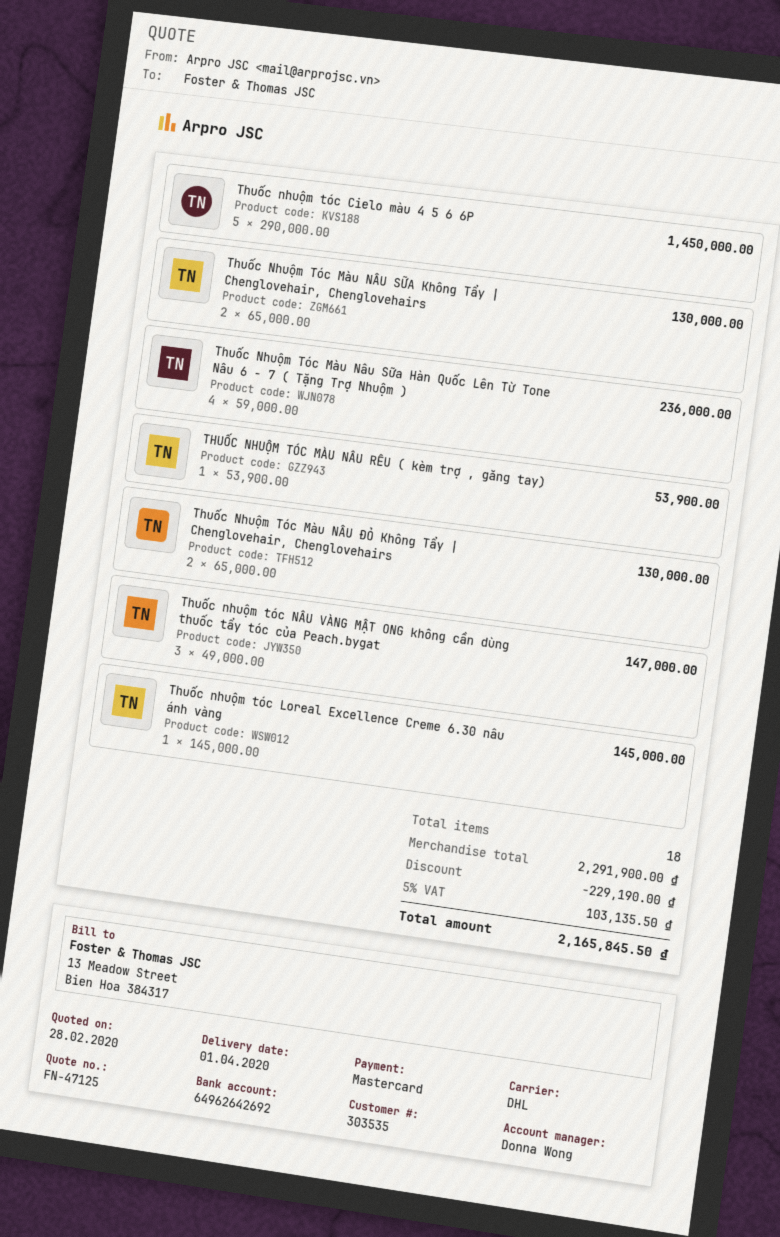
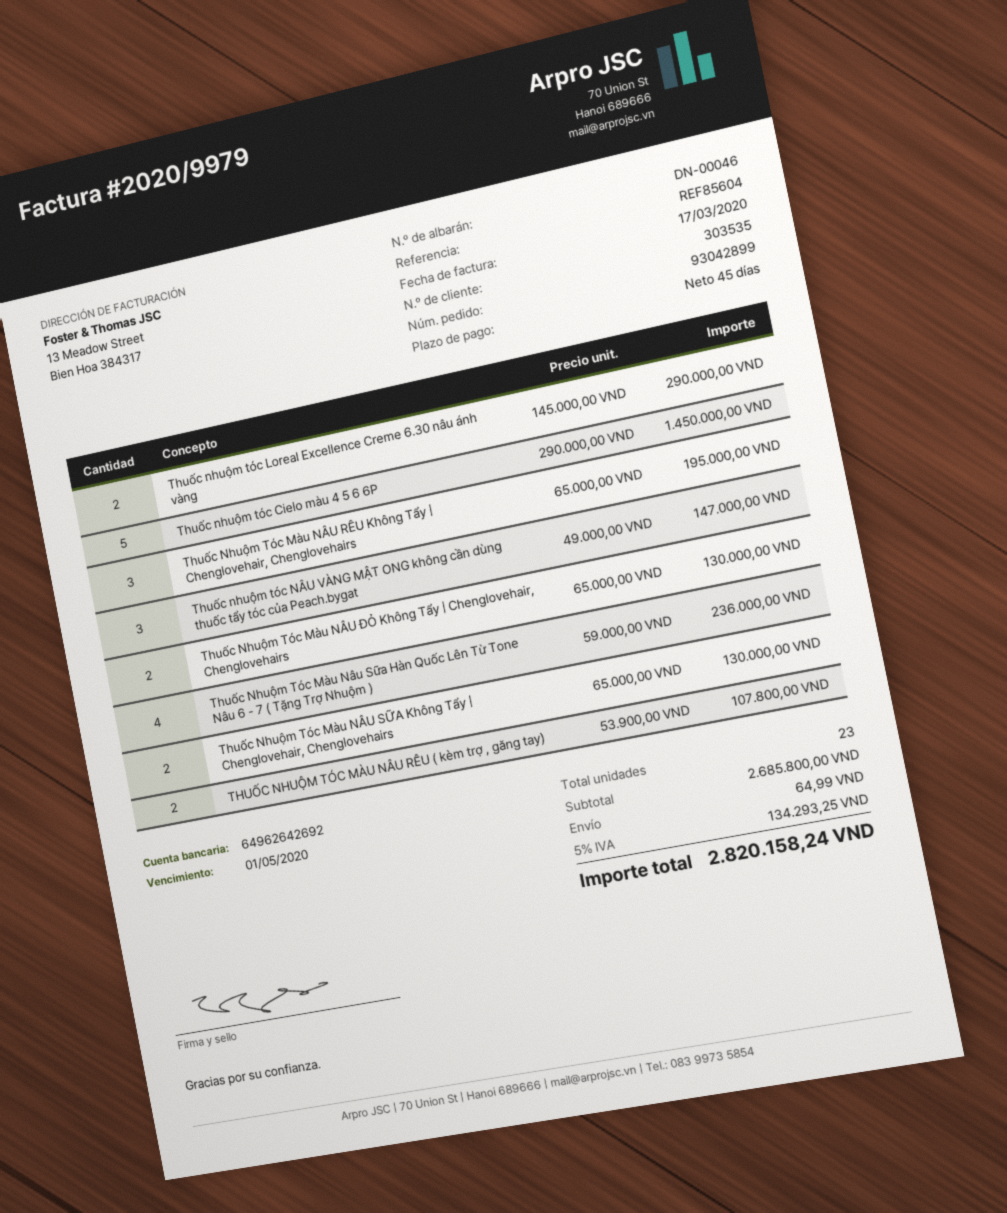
THUỐC NHUỘM TÓC MÀU NÂU RÊU ( kèm trợ , găng tay): 1 x 53900.00 = 53900.00 -> 2 x 53900.00 = 107800.00
Thuốc nhuộm tóc Loreal Excellence Creme 6.30 nâu ánh vàng: 1 x 145000.00 = 145000.00 -> 2 x 145000.00 = 290000.00
Thuốc Nhuộm Tóc Màu NÂU RÊU Không Tẩy | Chenglovehair, Chenglovehairs: none -> 3 x 65000.00 = 195000.00
total quantity: 18 -> 23
subtotal: 2291900.00 -> 2685800.00
discount: 229190.00 -> none
shipping: none -> 64.99
tax: 5% = 103135.50 -> 5% = 134293.25
total: 2165845.50 -> 2820158.24

